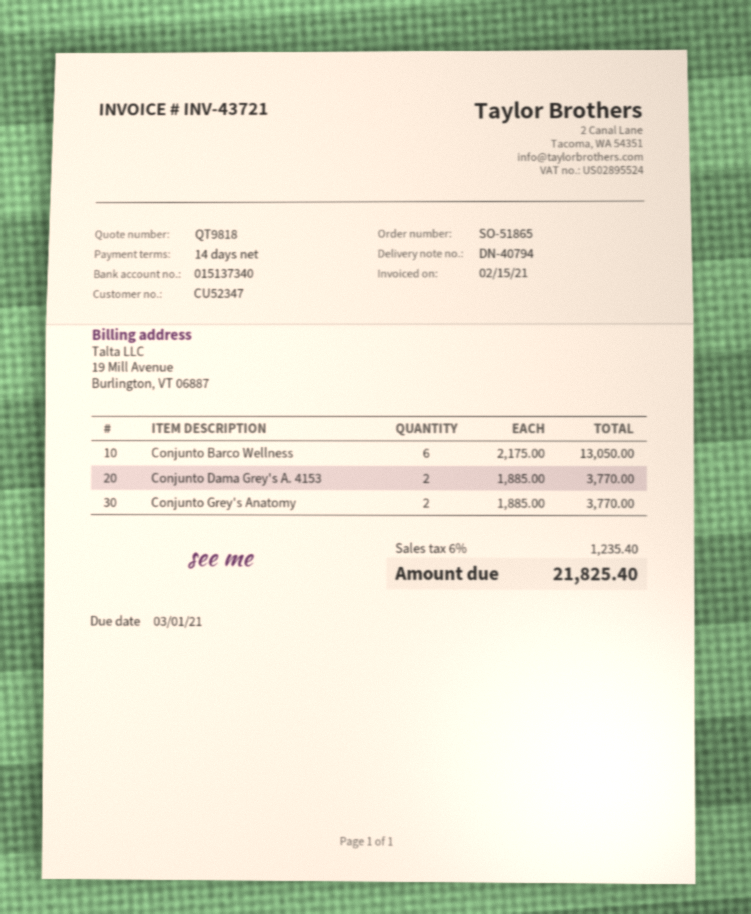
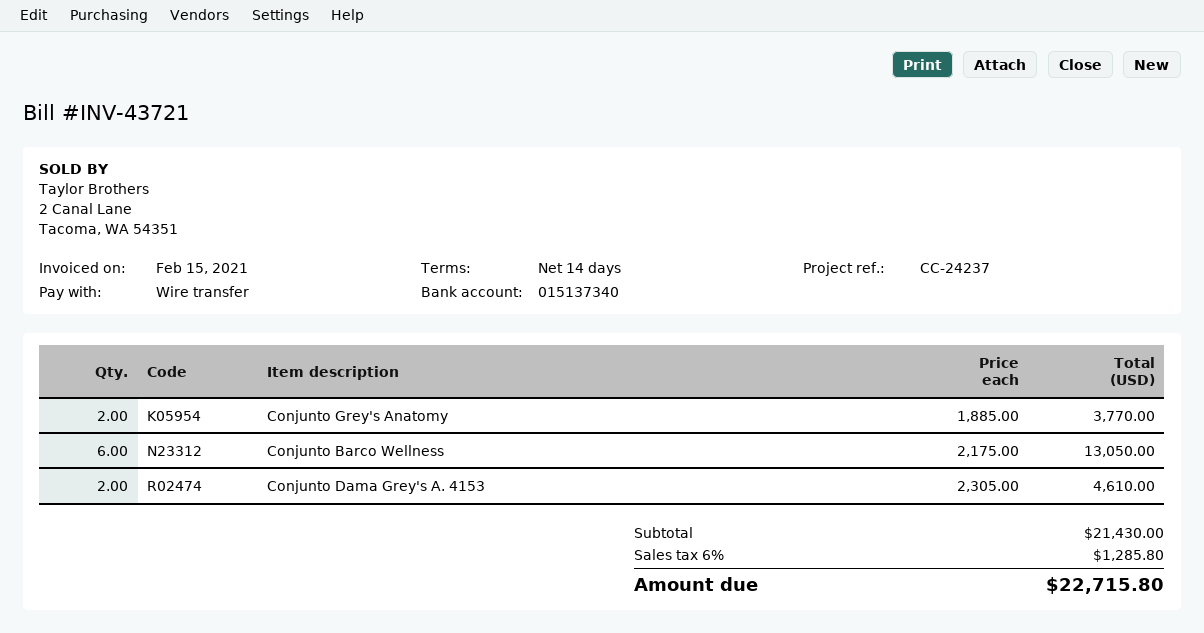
Conjunto Dama Grey's A. 4153: 2 x 1885.00 = 3770.00 -> 2 x 2305.00 = 4610.00
tax: 6% = 1235.40 -> 6% = 1285.80
total: 21825.40 -> 22715.80

